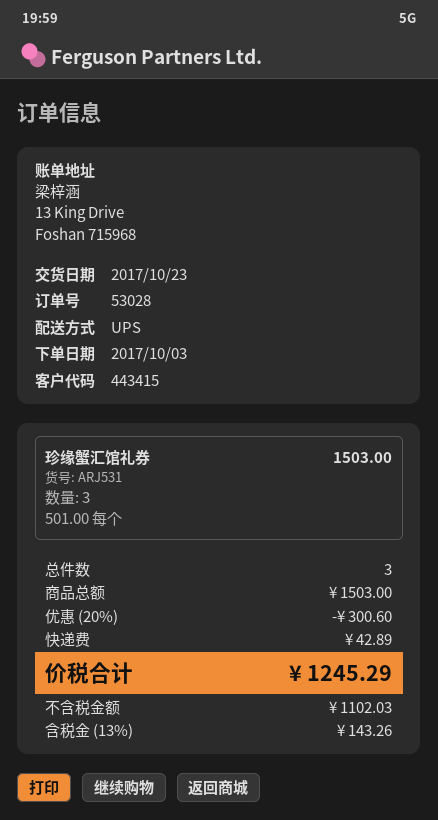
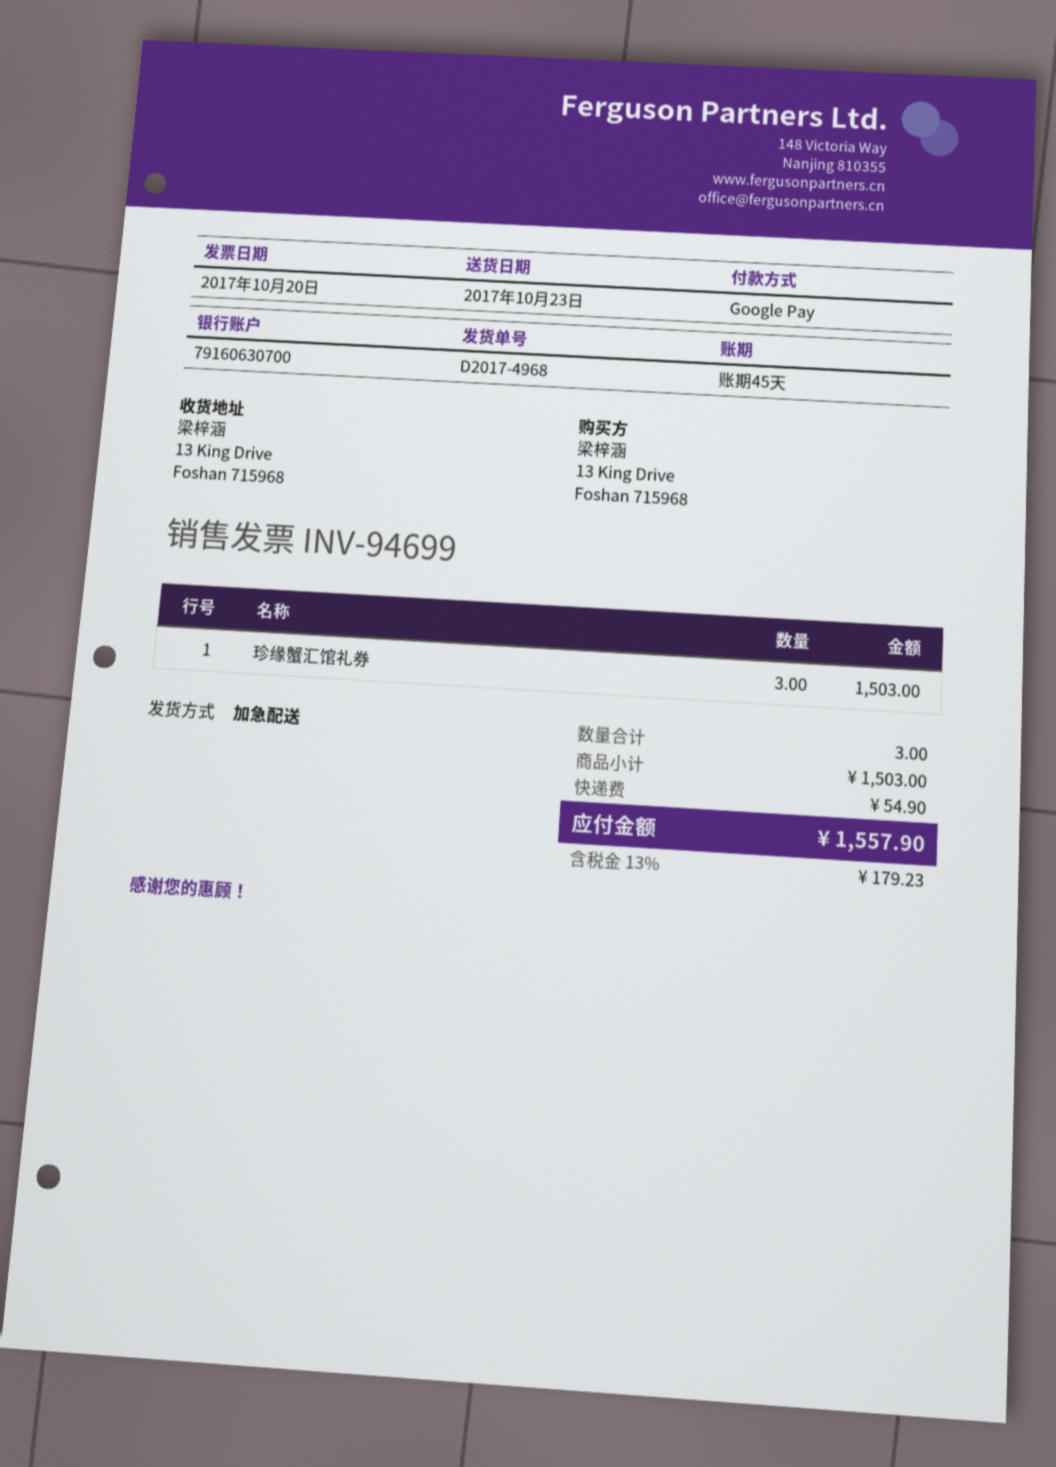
shipping method: UPS -> express
discount: 20% = 300.60 -> none
shipping: 42.89 -> 54.90
tax: 13% = 143.26 -> 13% = 179.23
total: 1245.29 -> 1557.90

